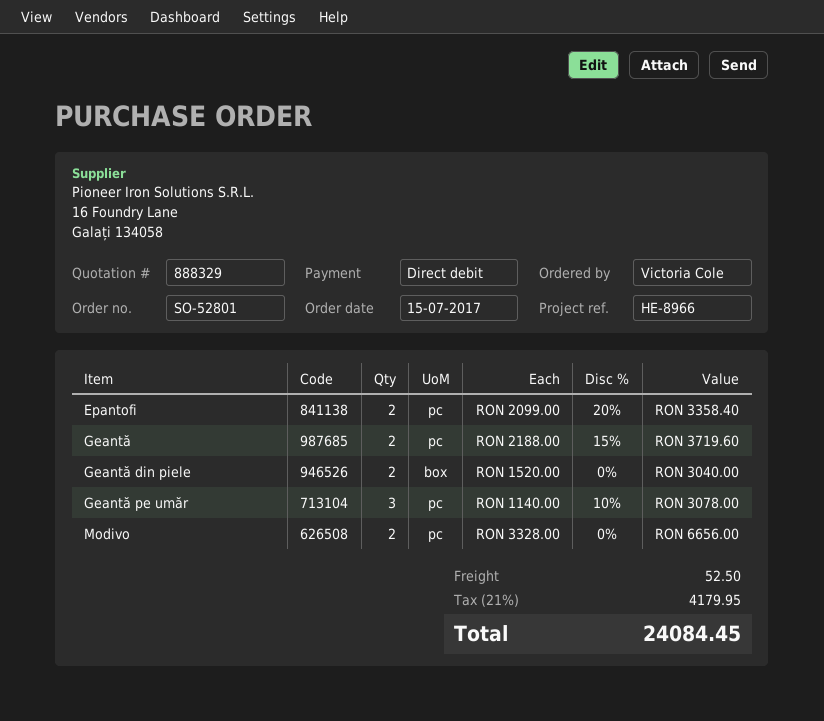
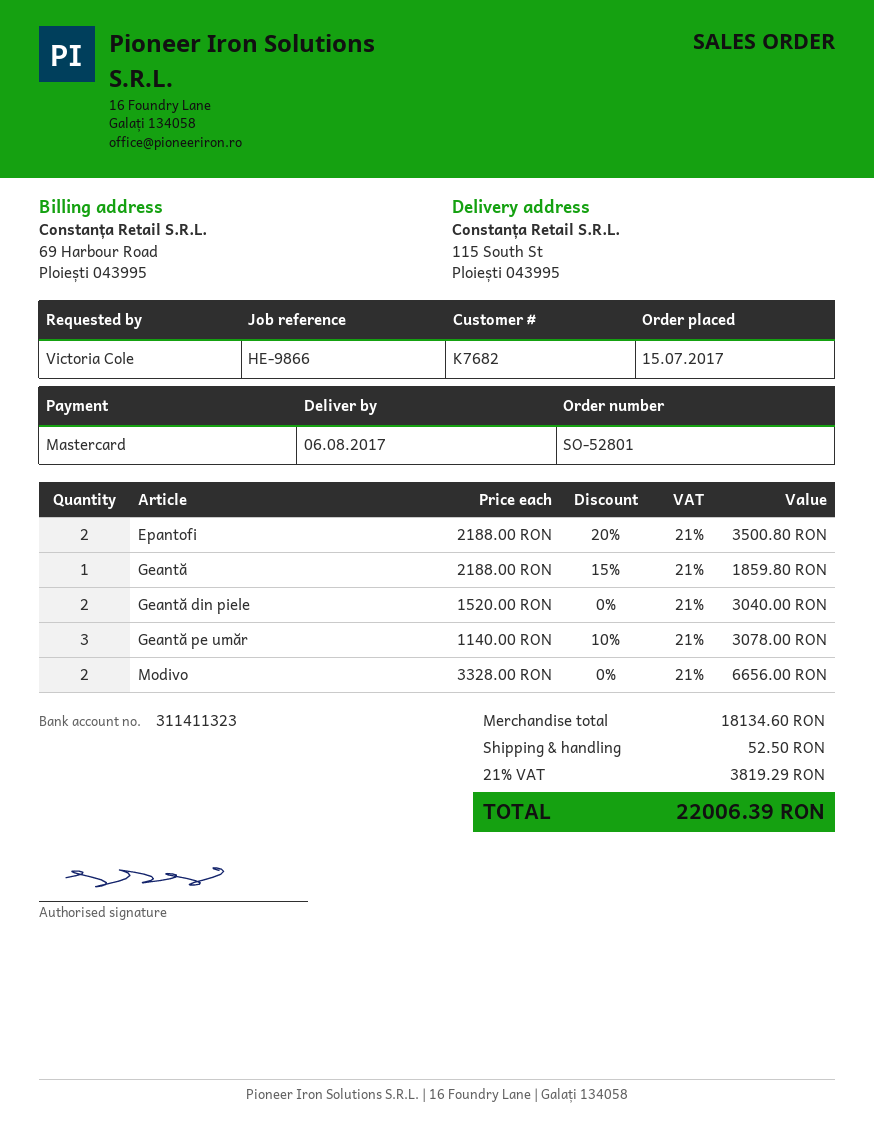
reference: HE-8966 -> HE-9866
payment method: direct debit -> Mastercard
Epantofi: 2 x 2099.00 - 20% = 3358.40 -> 2 x 2188.00 - 20% = 3500.80
Geantă: 2 x 2188.00 - 15% = 3719.60 -> 1 x 2188.00 - 15% = 1859.80
tax: 21% = 4179.95 -> 21% = 3819.29
total: 24084.45 -> 22006.39

